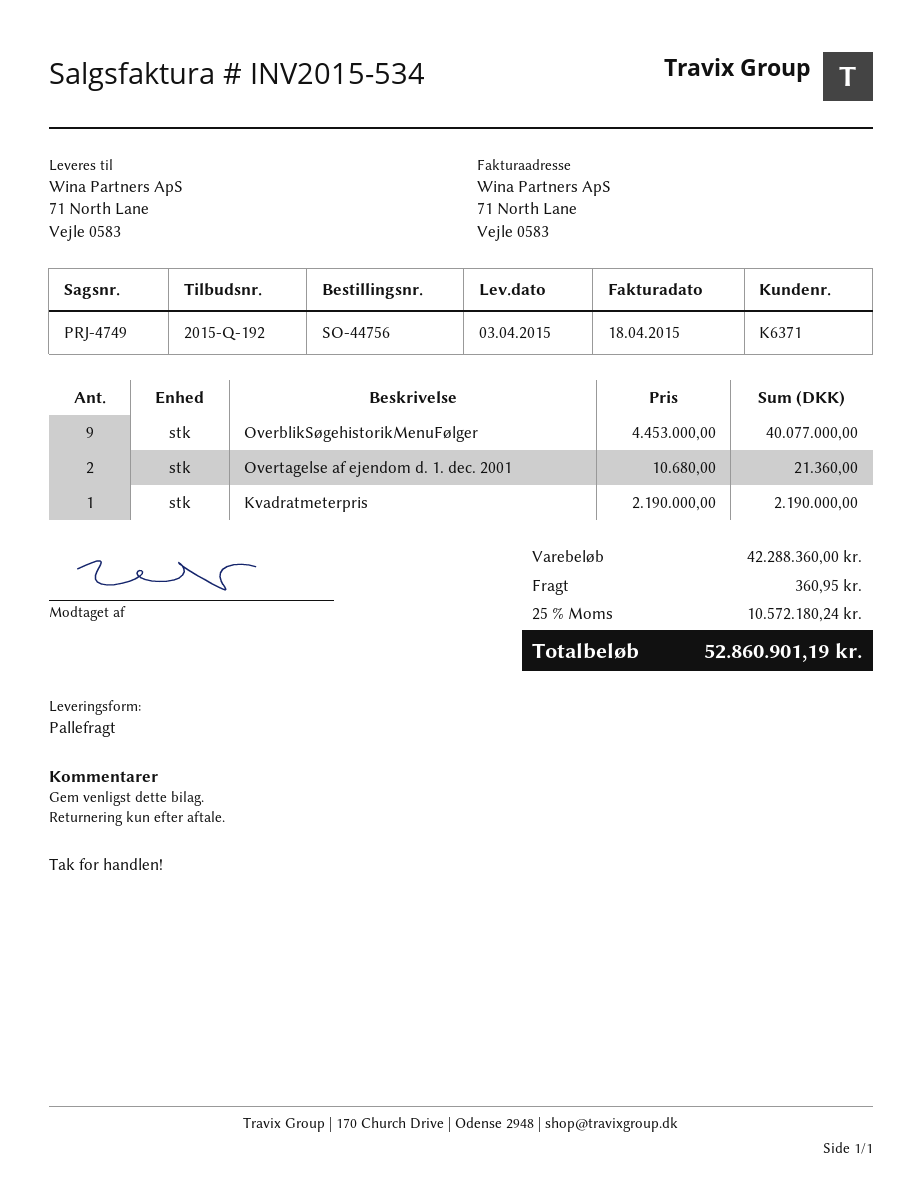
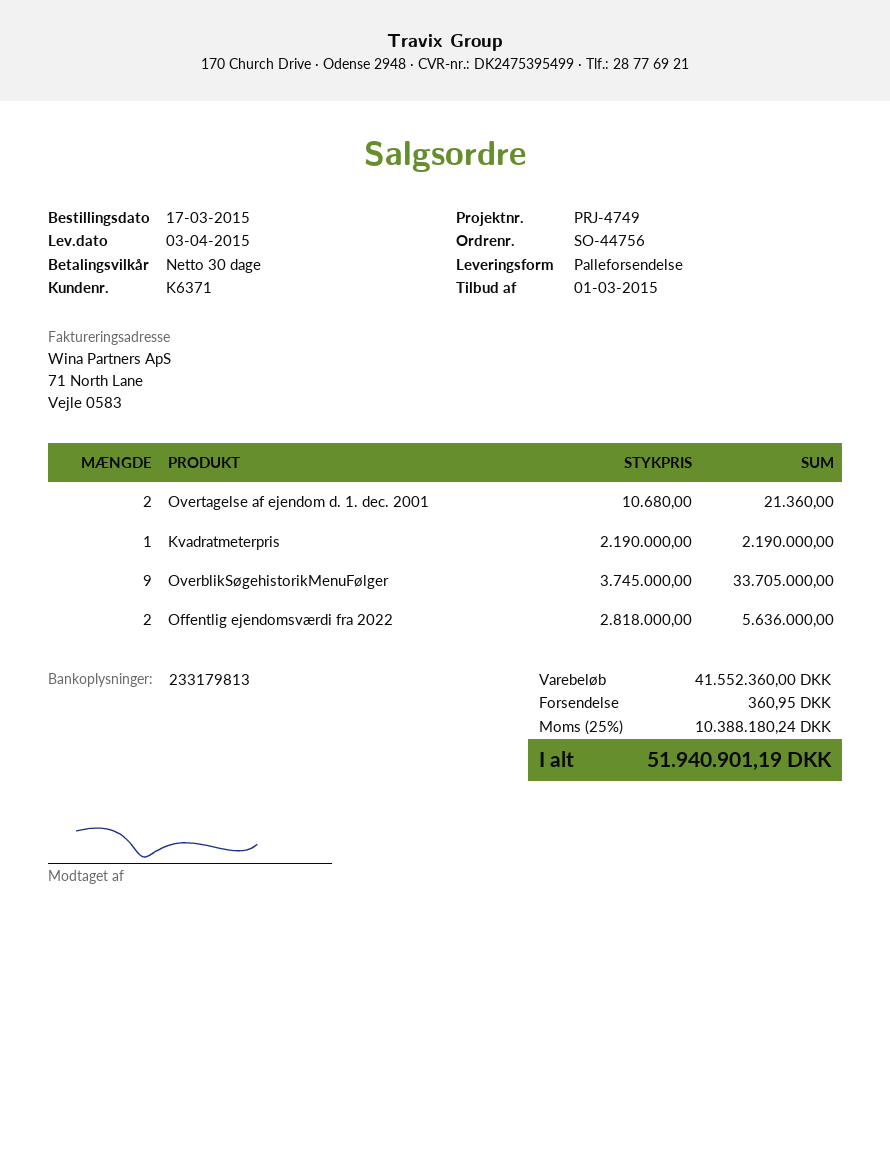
OverblikSøgehistorikMenuFølger: 9 x 4453000.00 = 40077000.00 -> 9 x 3745000.00 = 33705000.00
Offentlig ejendomsværdi fra 2022: none -> 2 x 2818000.00 = 5636000.00
subtotal: 42288360.00 -> 41552360.00
tax: 25% = 10572180.24 -> 25% = 10388180.24
total: 52860901.19 -> 51940901.19

